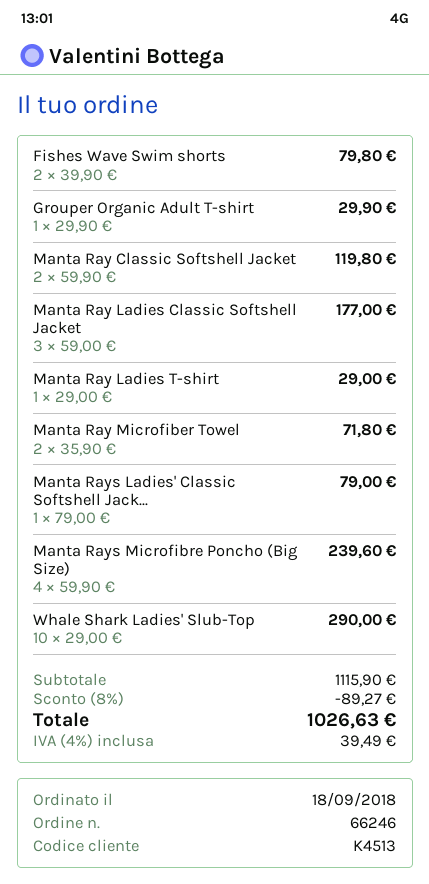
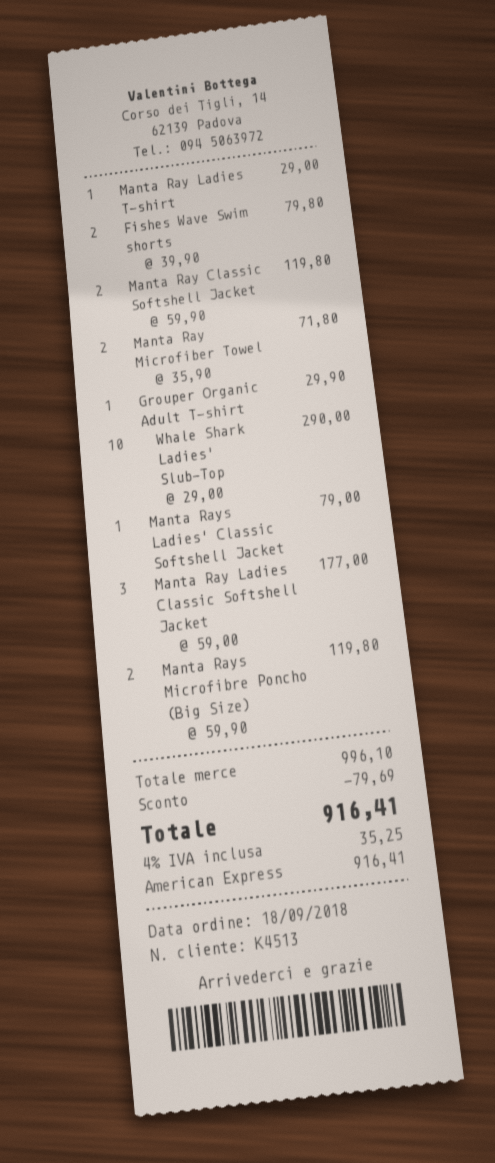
Manta Rays Microfibre Poncho (Big Size): 4 x 59.90 = 239.60 -> 2 x 59.90 = 119.80
subtotal: 1115.90 -> 996.10
discount: 89.27 -> 79.69
tax: 4% = 39.49 -> 4% = 35.25
total: 1026.63 -> 916.41

